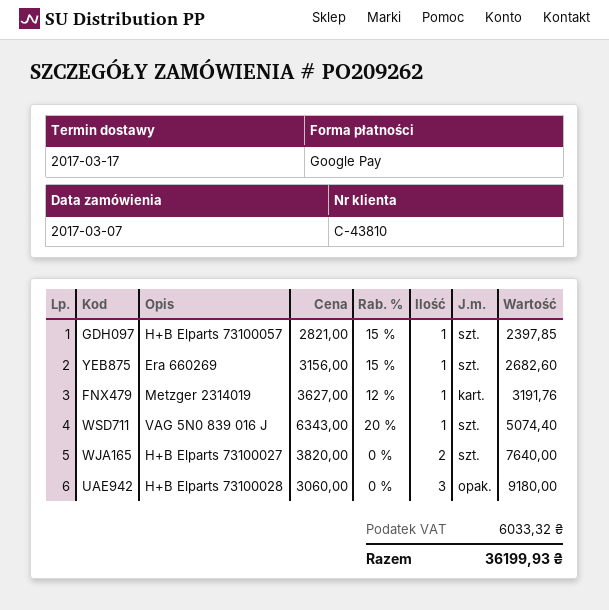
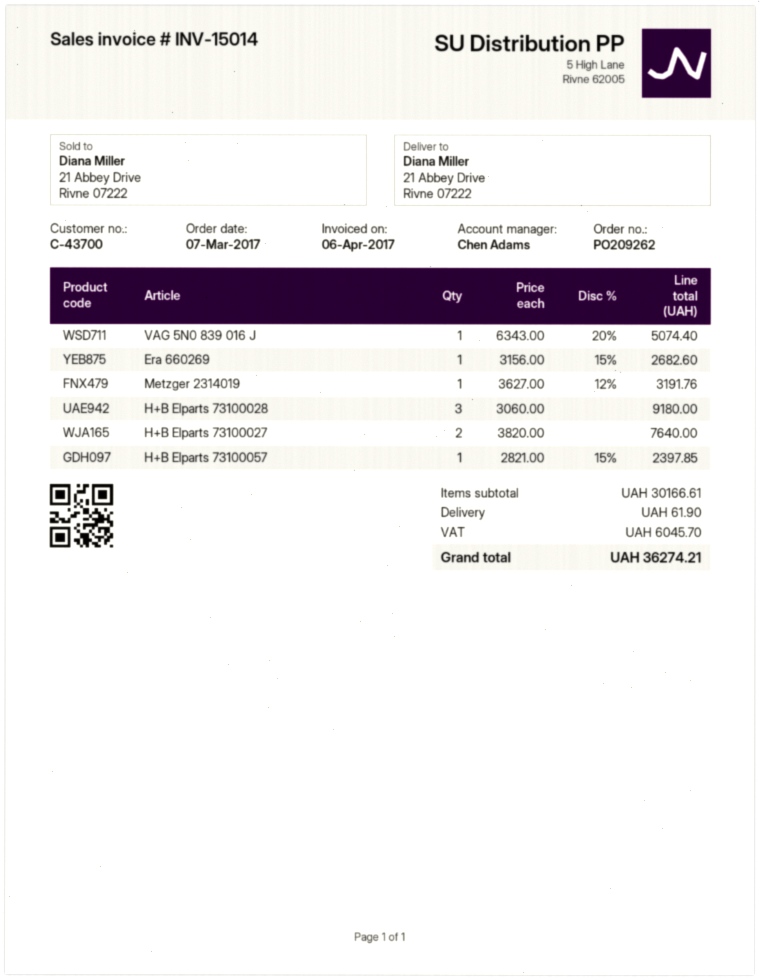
customer number: C-43810 -> C-43700
shipping: none -> 61.90
tax: 6033.32 -> 6045.70
total: 36199.93 -> 36274.21

